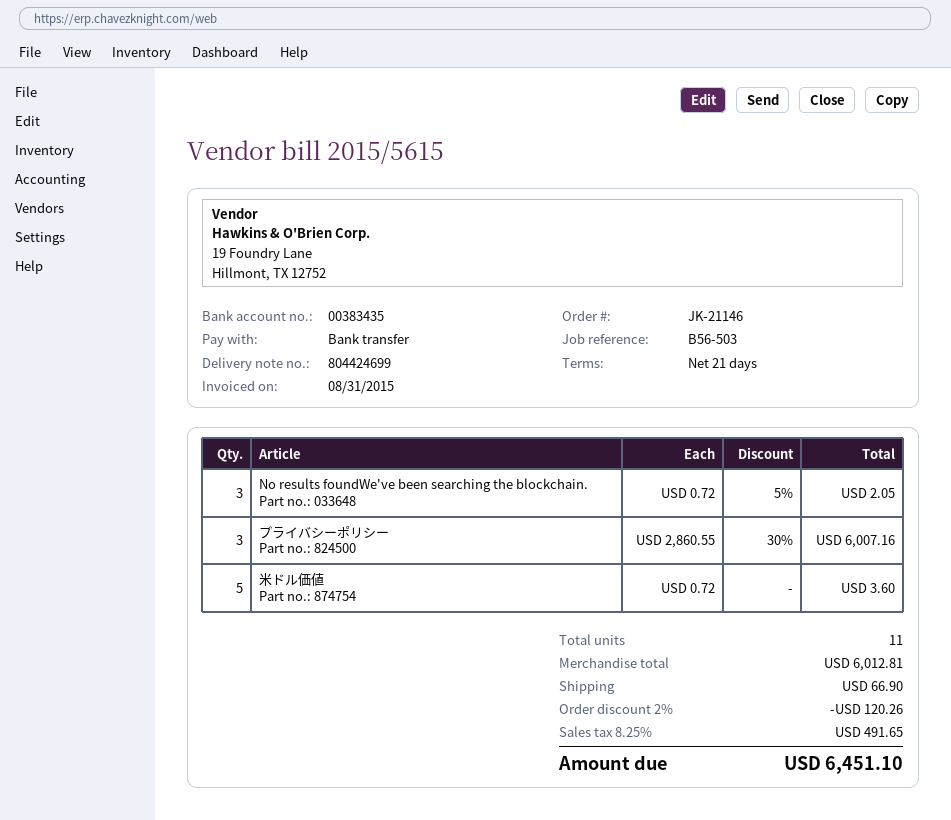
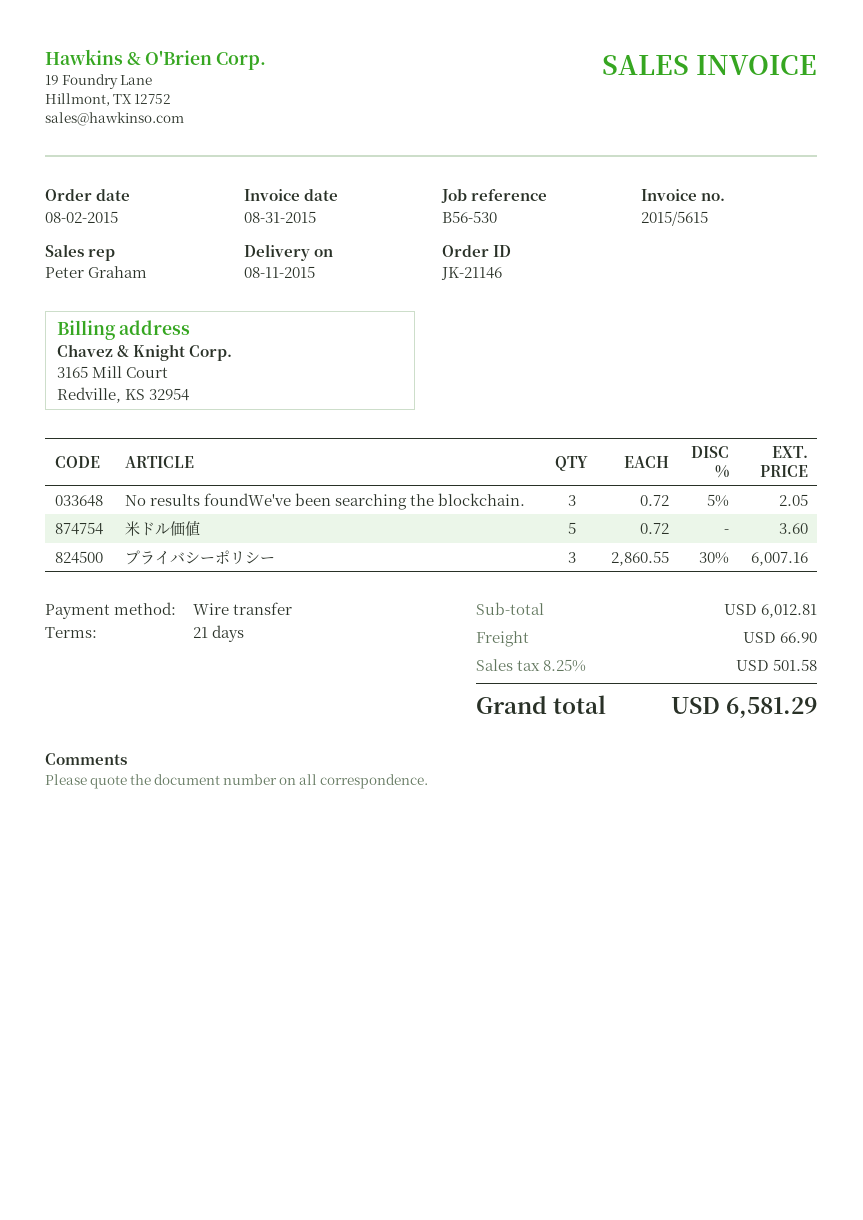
reference: B56-503 -> B56-530
discount: 2% = 120.26 -> none
tax: 8.25% = 491.65 -> 8.25% = 501.58
total: 6451.10 -> 6581.29

